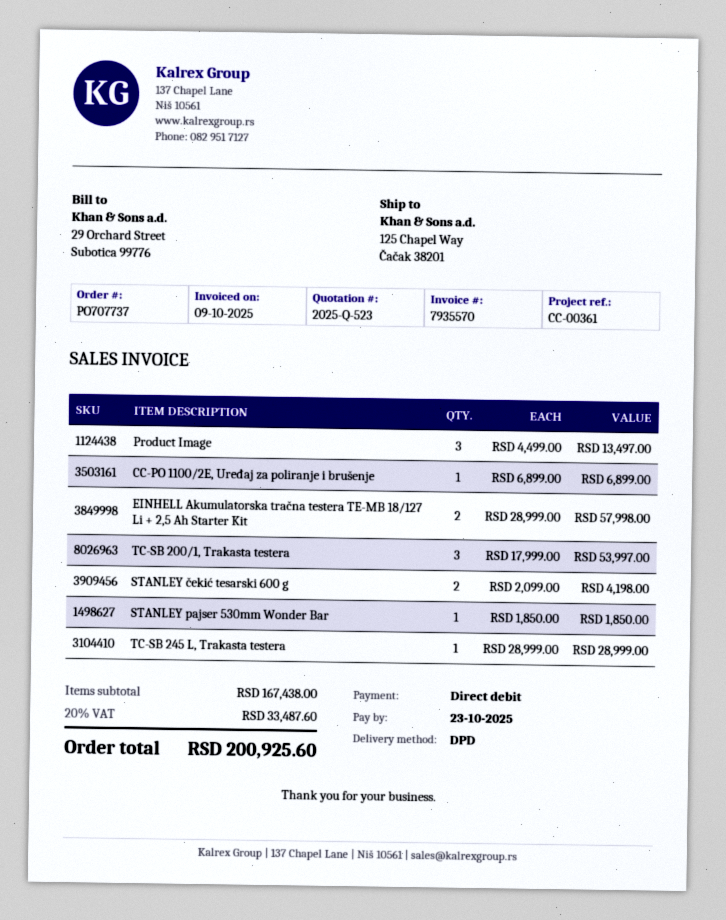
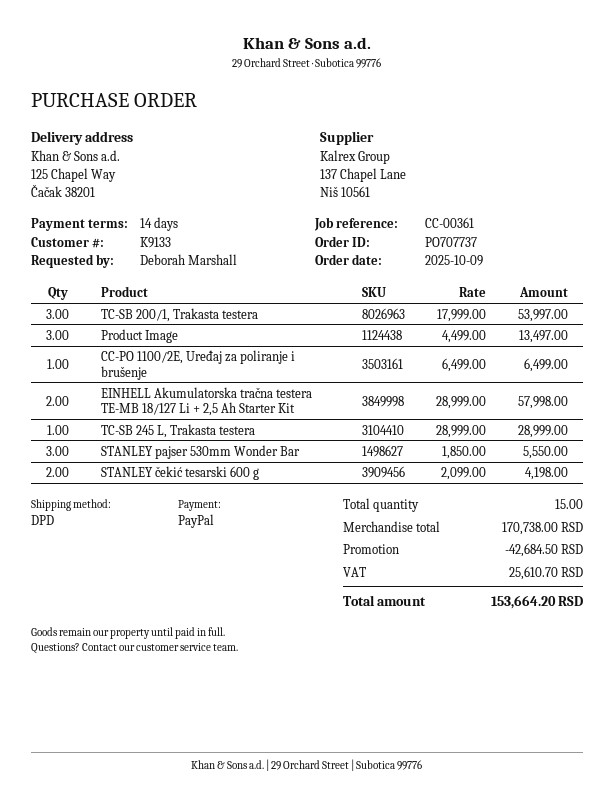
payment method: direct debit -> PayPal
CC-PO 1100/2E, Uređaj za poliranje i brušenje: 1 x 6899.00 = 6899.00 -> 1 x 6499.00 = 6499.00
STANLEY pajser 530mm Wonder Bar: 1 x 1850.00 = 1850.00 -> 3 x 1850.00 = 5550.00
subtotal: 167438.00 -> 170738.00
discount: none -> 42684.50
tax: 33487.60 -> 25610.70
total: 200925.60 -> 153664.20

